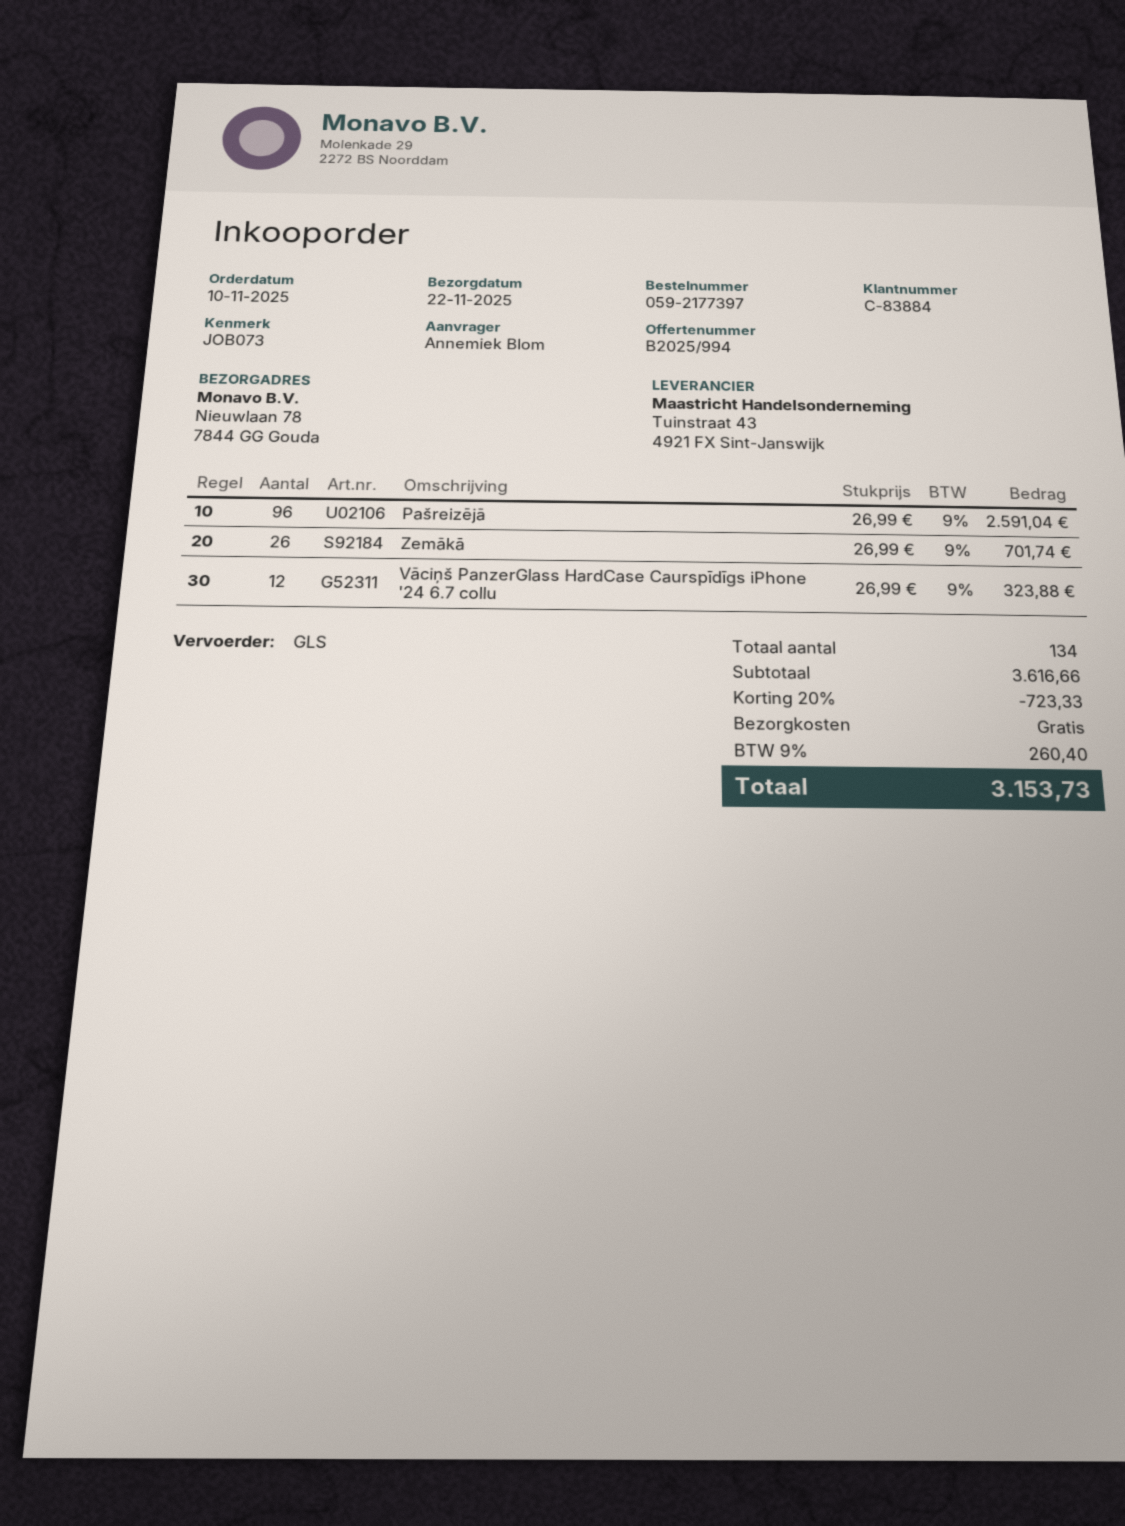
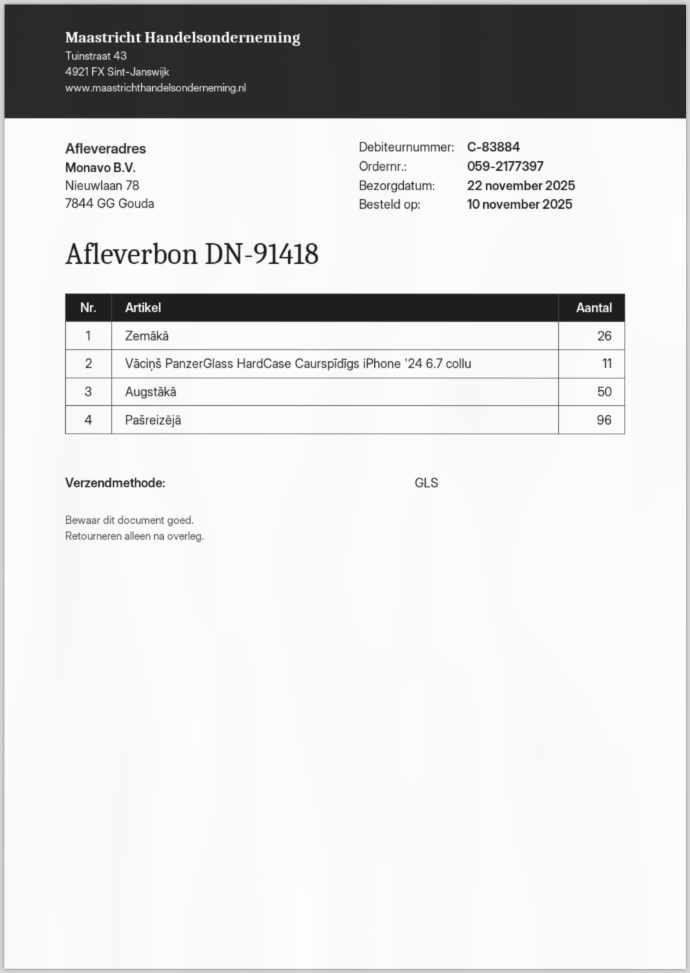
Vāciņš PanzerGlass HardCase Caurspīdīgs iPhone '24 6.7 collu: 12 -> 11
Augstākā: none -> 50

